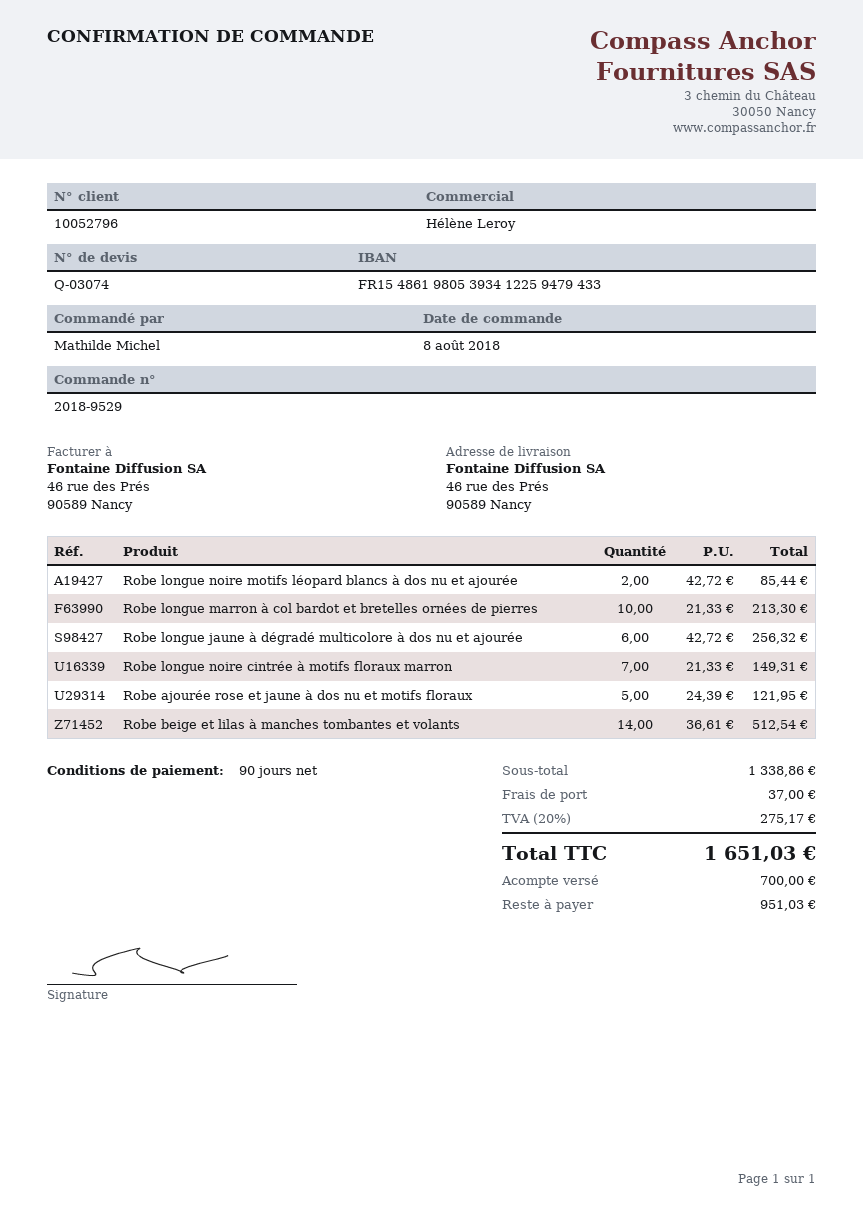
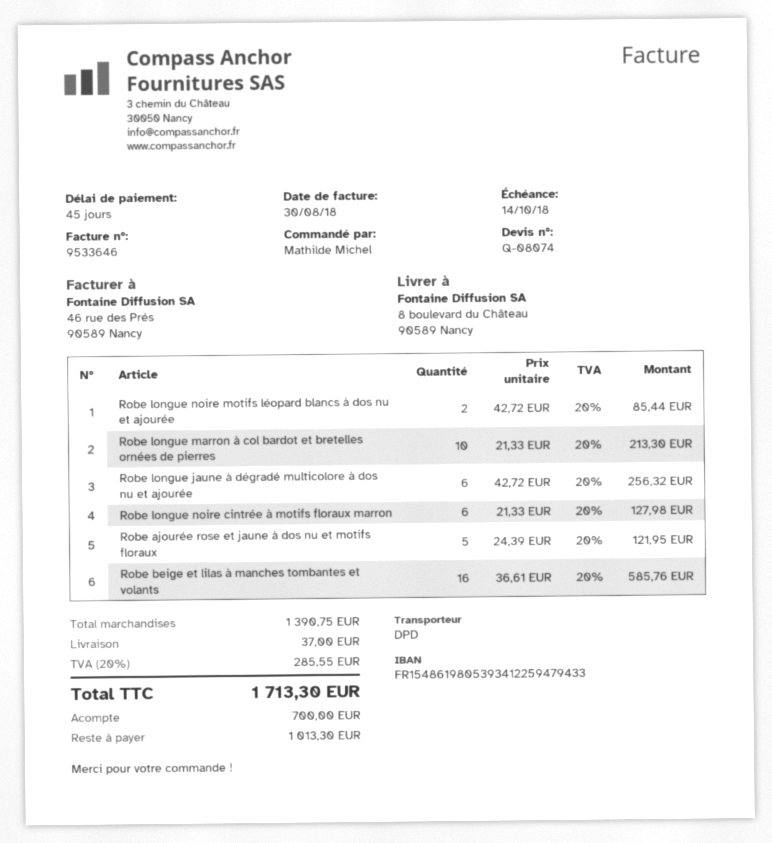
quote number: Q-03074 -> Q-08074
payment terms: 90 days -> 45 days
ship to: 46 rue des Prés, 90589 Nancy -> 8 boulevard du Château, 90589 Nancy
Robe longue noire cintrée à motifs floraux marron: 7 x 21.33 = 149.31 -> 6 x 21.33 = 127.98
Robe beige et lilas à manches tombantes et volants: 14 x 36.61 = 512.54 -> 16 x 36.61 = 585.76
subtotal: 1338.86 -> 1390.75
tax: 20% = 275.17 -> 20% = 285.55
total: 1651.03 -> 1713.30
balance: 951.03 -> 1013.30

